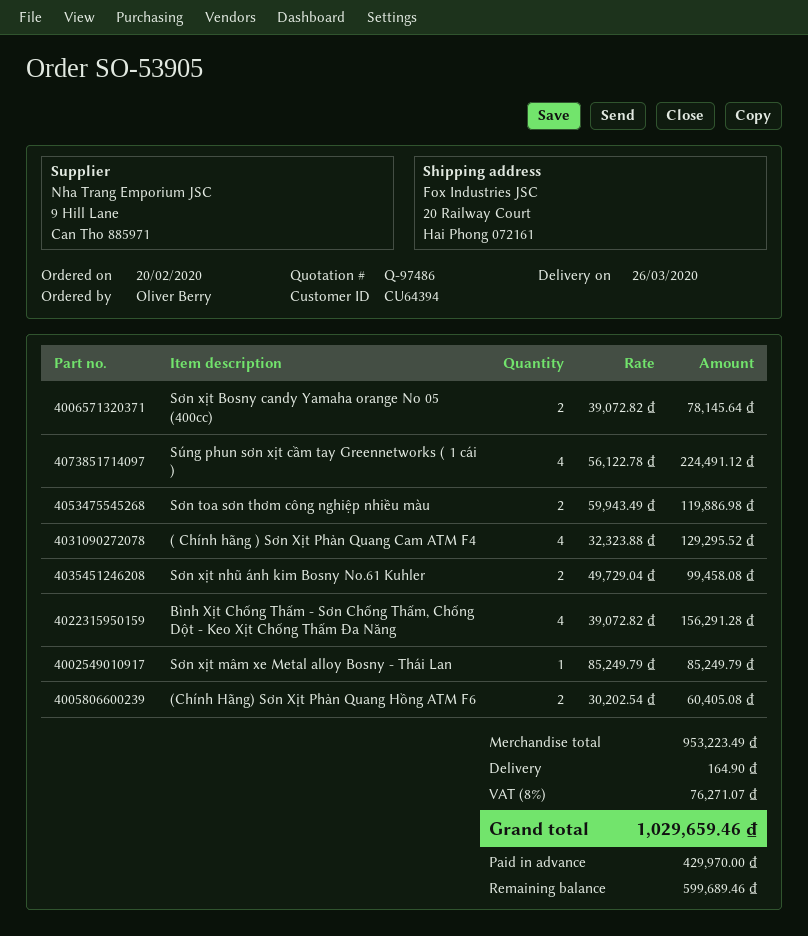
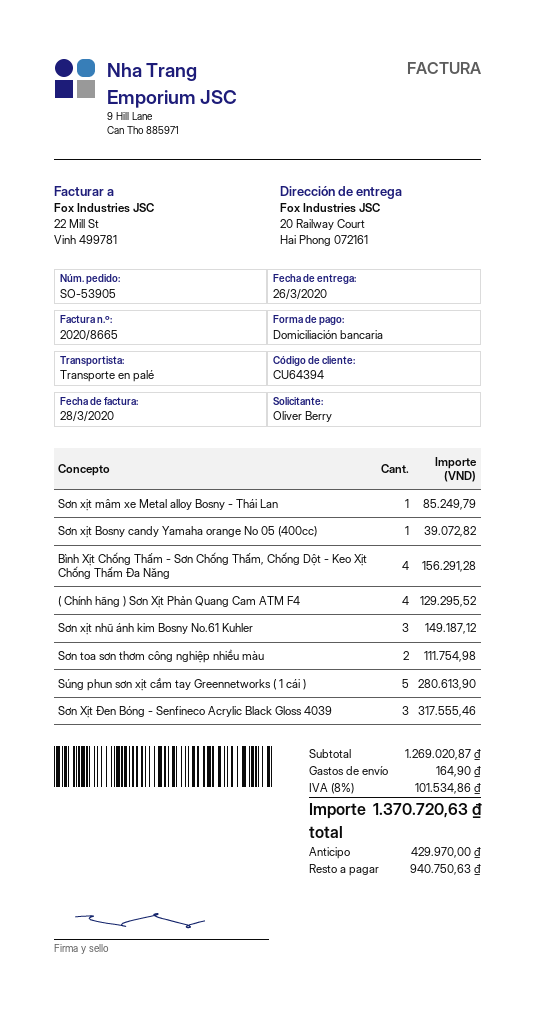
Sơn xịt Bosny candy Yamaha orange No 05 (400cc): 2 for 78145.64 -> 1 for 39072.82
Súng phun sơn xịt cầm tay Greennetworks ( 1 cái ): 4 for 224491.12 -> 5 for 280613.90
Sơn toa sơn thơm công nghiệp nhiều màu: 2 for 119886.98 -> 2 for 111754.98
Sơn xịt nhũ ánh kim Bosny No.61 Kuhler: 2 for 99458.08 -> 3 for 149187.12
(Chính Hãng) Sơn Xịt Phản Quang Hồng ATM F6: 2 for 60405.08 -> none
Sơn Xịt Đen Bóng - Senfineco Acrylic Black Gloss 4039: none -> 3 for 317555.46
subtotal: 953223.49 -> 1269020.87
tax: 8% = 76271.07 -> 8% = 101534.86
total: 1029659.46 -> 1370720.63
balance: 599689.46 -> 940750.63

